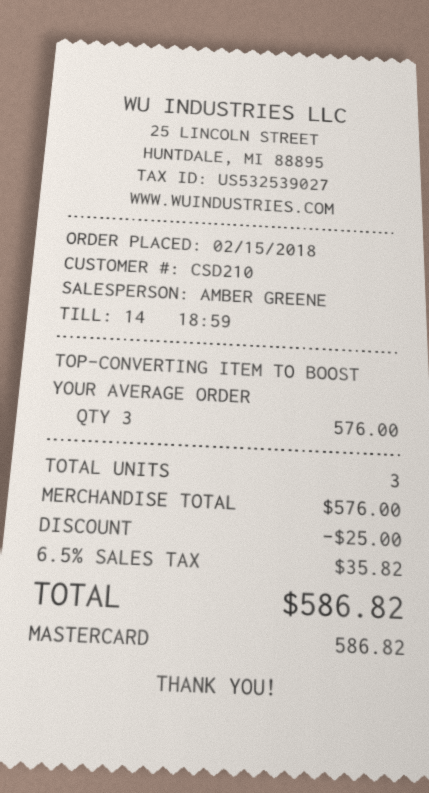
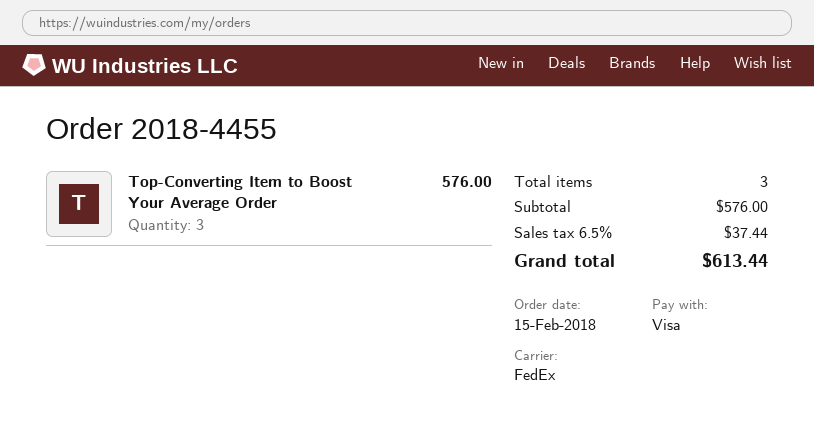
payment method: Mastercard -> Visa
discount: 25.00 -> none
tax: 6.5% = 35.82 -> 6.5% = 37.44
total: 586.82 -> 613.44

